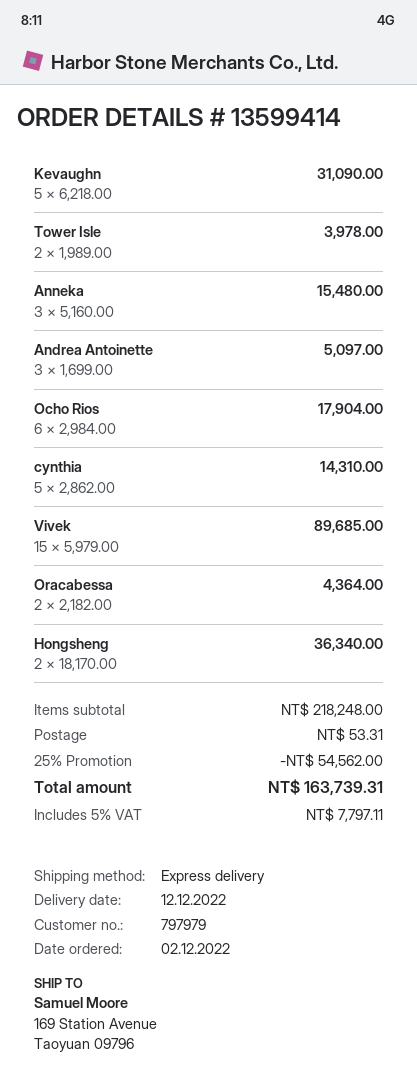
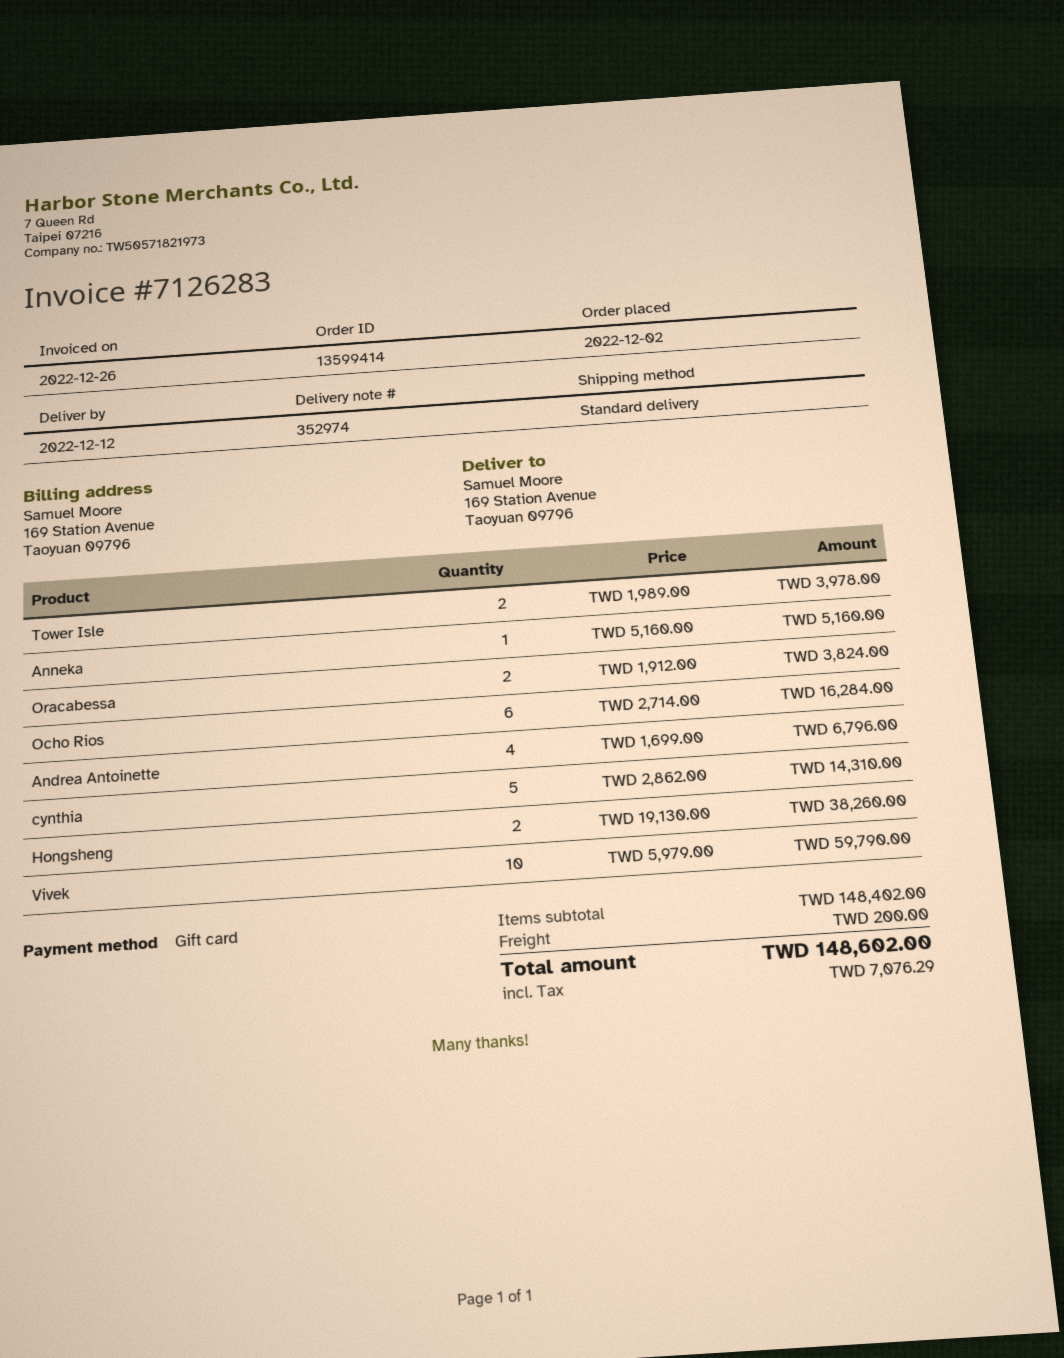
shipping method: express -> standard
Kevaughn: 5 x 6218.00 = 31090.00 -> none
Anneka: 3 x 5160.00 = 15480.00 -> 1 x 5160.00 = 5160.00
Andrea Antoinette: 3 x 1699.00 = 5097.00 -> 4 x 1699.00 = 6796.00
Ocho Rios: 6 x 2984.00 = 17904.00 -> 6 x 2714.00 = 16284.00
Vivek: 15 x 5979.00 = 89685.00 -> 10 x 5979.00 = 59790.00
Oracabessa: 2 x 2182.00 = 4364.00 -> 2 x 1912.00 = 3824.00
Hongsheng: 2 x 18170.00 = 36340.00 -> 2 x 19130.00 = 38260.00
subtotal: 218248.00 -> 148402.00
discount: 25% = 54562.00 -> none
shipping: 53.31 -> 200.00
tax: 7797.11 -> 7076.29
total: 163739.31 -> 148602.00

